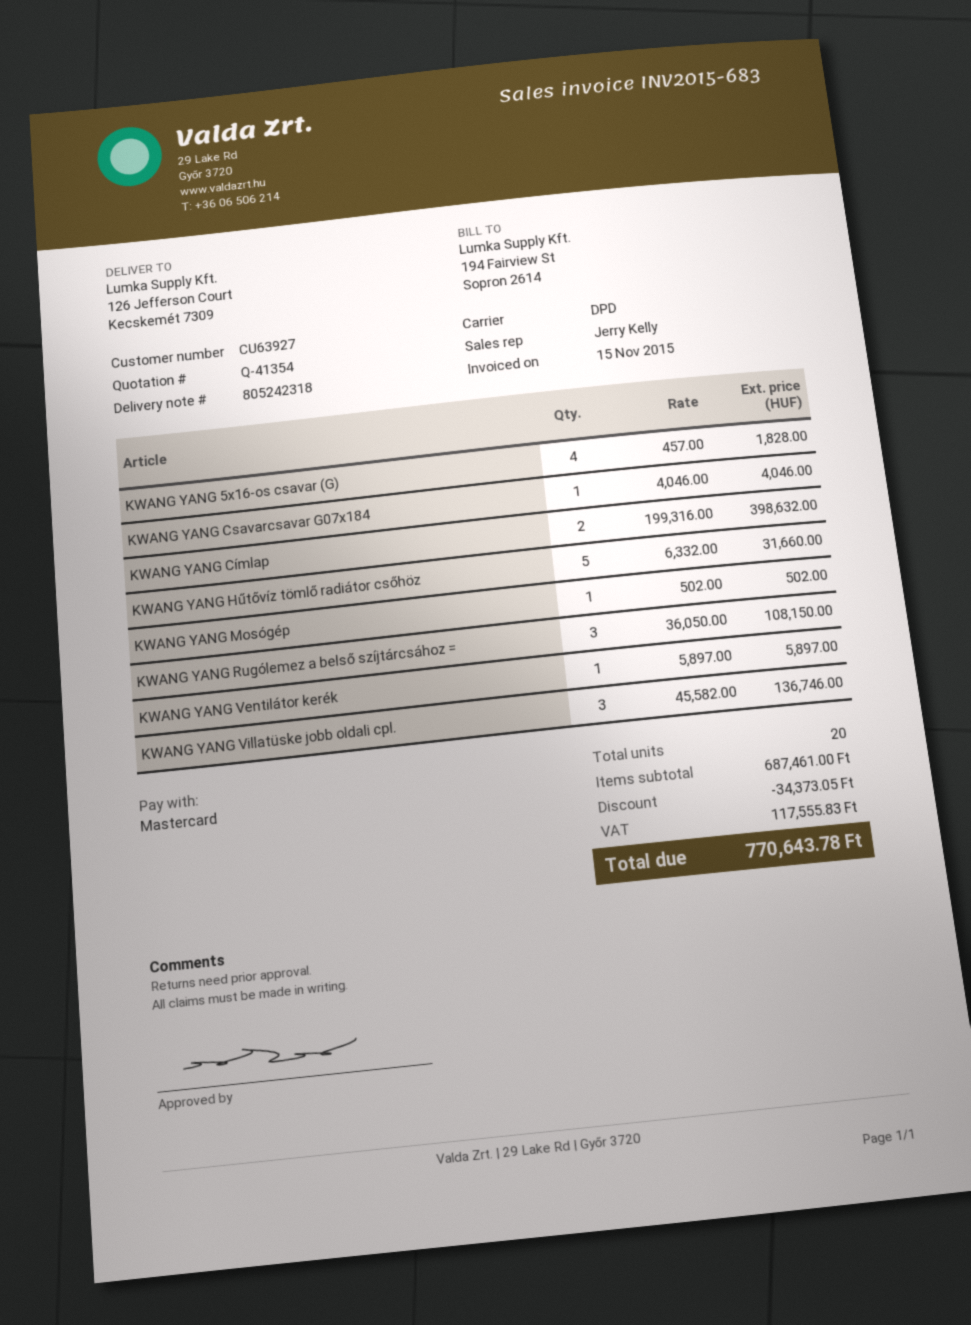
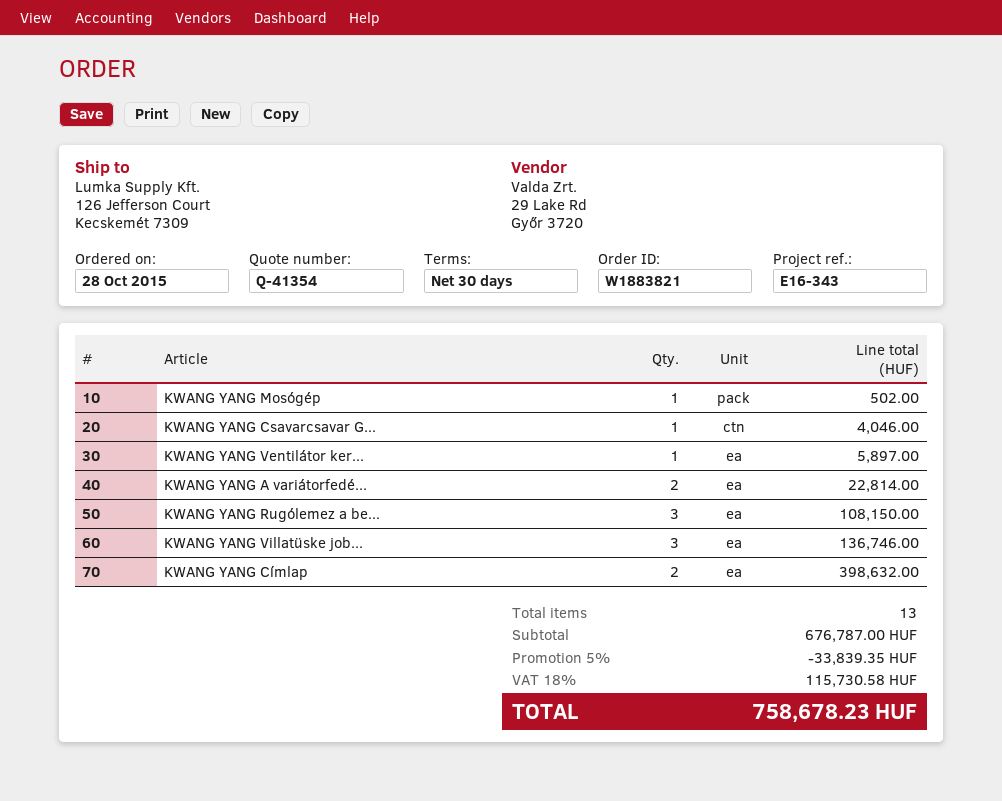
KWANG YANG 5x16-os csavar (G): 4 for 1828.00 -> none
KWANG YANG Hűtővíz tömlő radiátor csőhöz: 5 for 31660.00 -> none
KWANG YANG A variátorfedé...: none -> 2 for 22814.00
total quantity: 20 -> 13
subtotal: 687461.00 -> 676787.00
discount: 34373.05 -> 33839.35
tax: 117555.83 -> 115730.58
total: 770643.78 -> 758678.23

